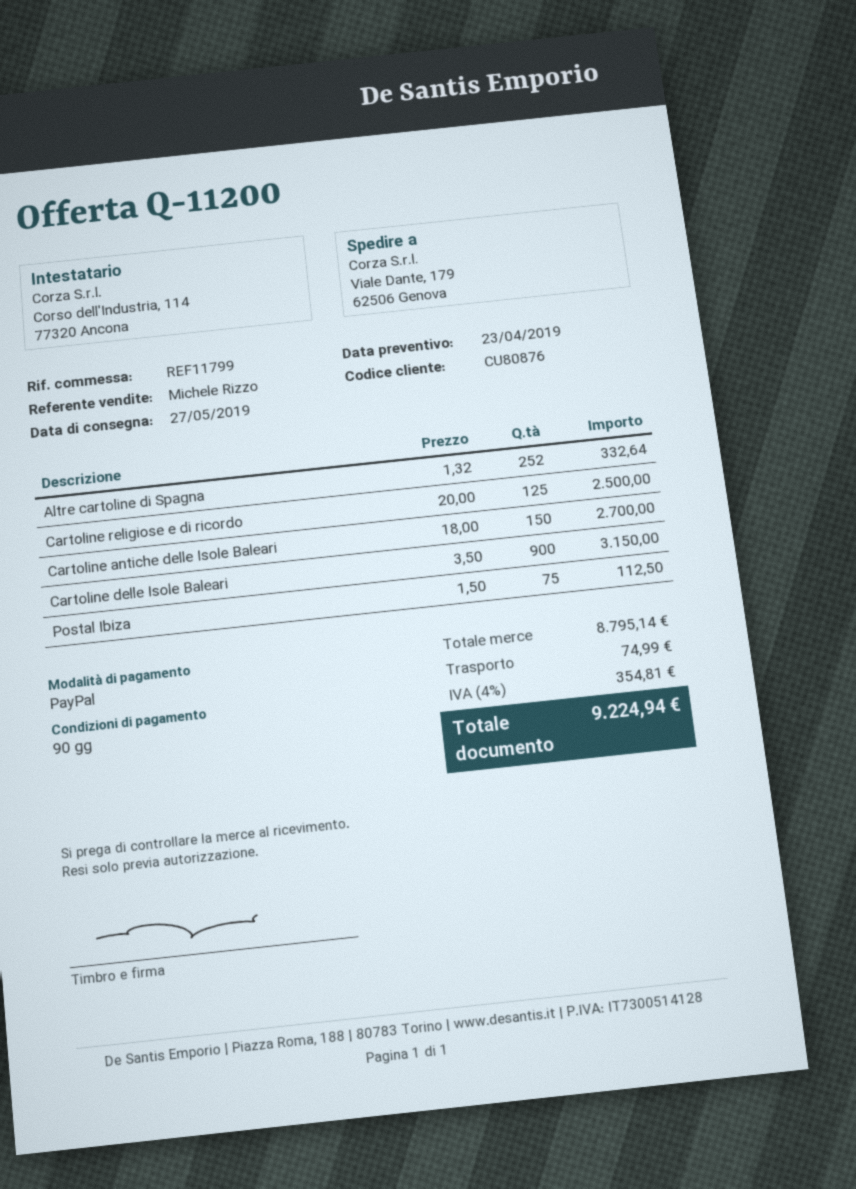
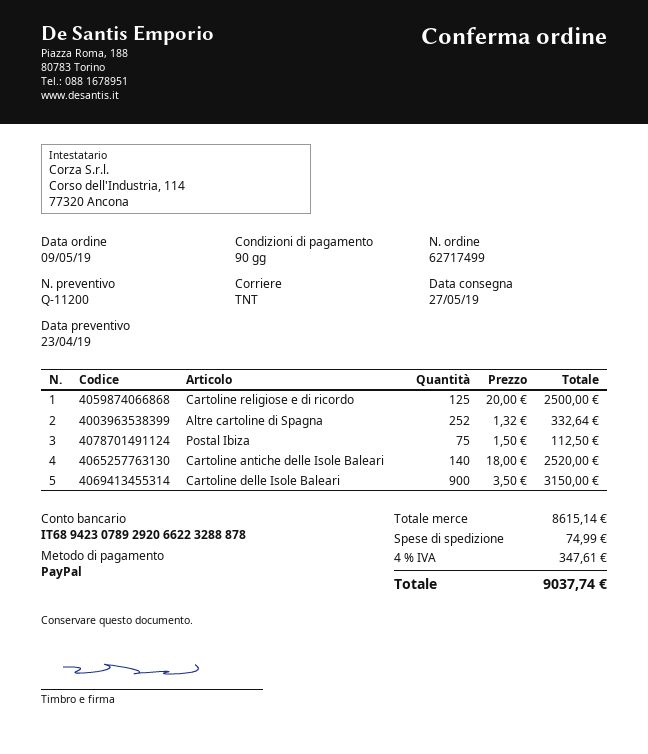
Cartoline antiche delle Isole Baleari: 150 x 18.00 = 2700.00 -> 140 x 18.00 = 2520.00
subtotal: 8795.14 -> 8615.14
tax: 4% = 354.81 -> 4% = 347.61
total: 9224.94 -> 9037.74

